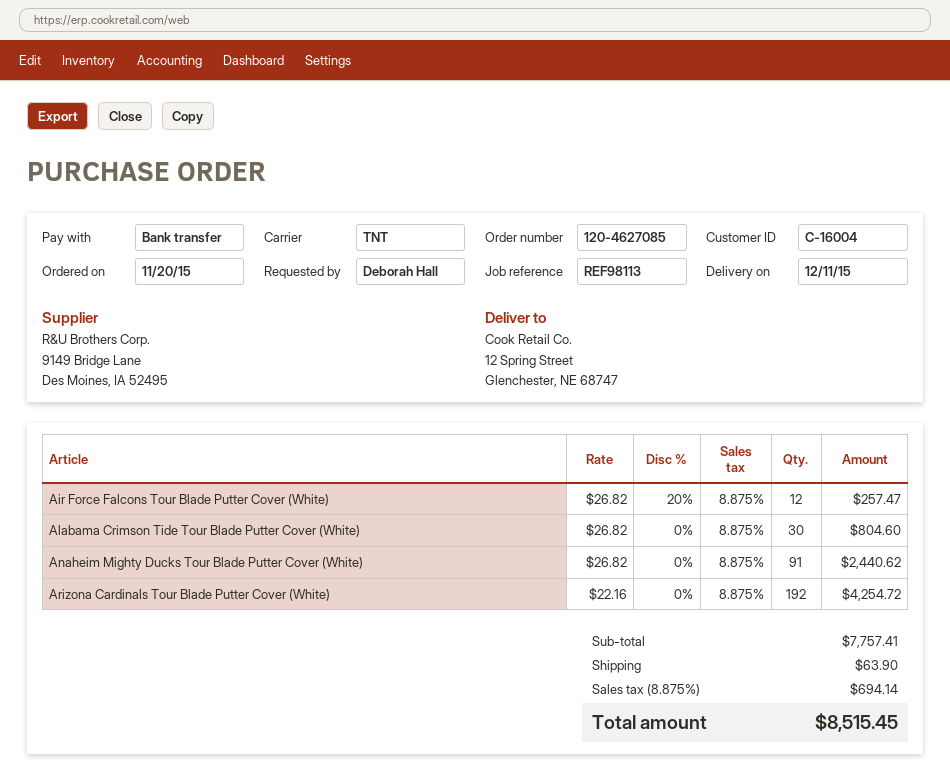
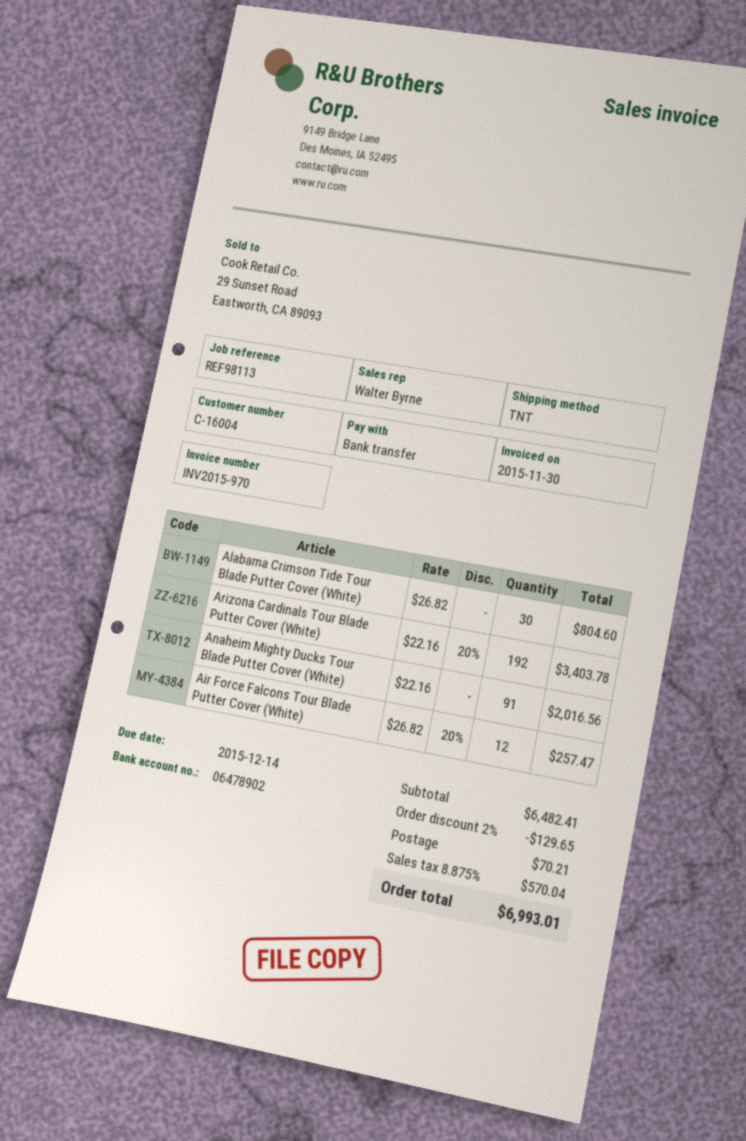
Anaheim Mighty Ducks Tour Blade Putter Cover (White): 91 x 26.82 = 2440.62 -> 91 x 22.16 = 2016.56
Arizona Cardinals Tour Blade Putter Cover (White): 192 x 22.16 = 4254.72 -> 192 x 22.16 - 20% = 3403.78
subtotal: 7757.41 -> 6482.41
discount: none -> 2% = 129.65
shipping: 63.90 -> 70.21
tax: 8.875% = 694.14 -> 8.875% = 570.04
total: 8515.45 -> 6993.01

